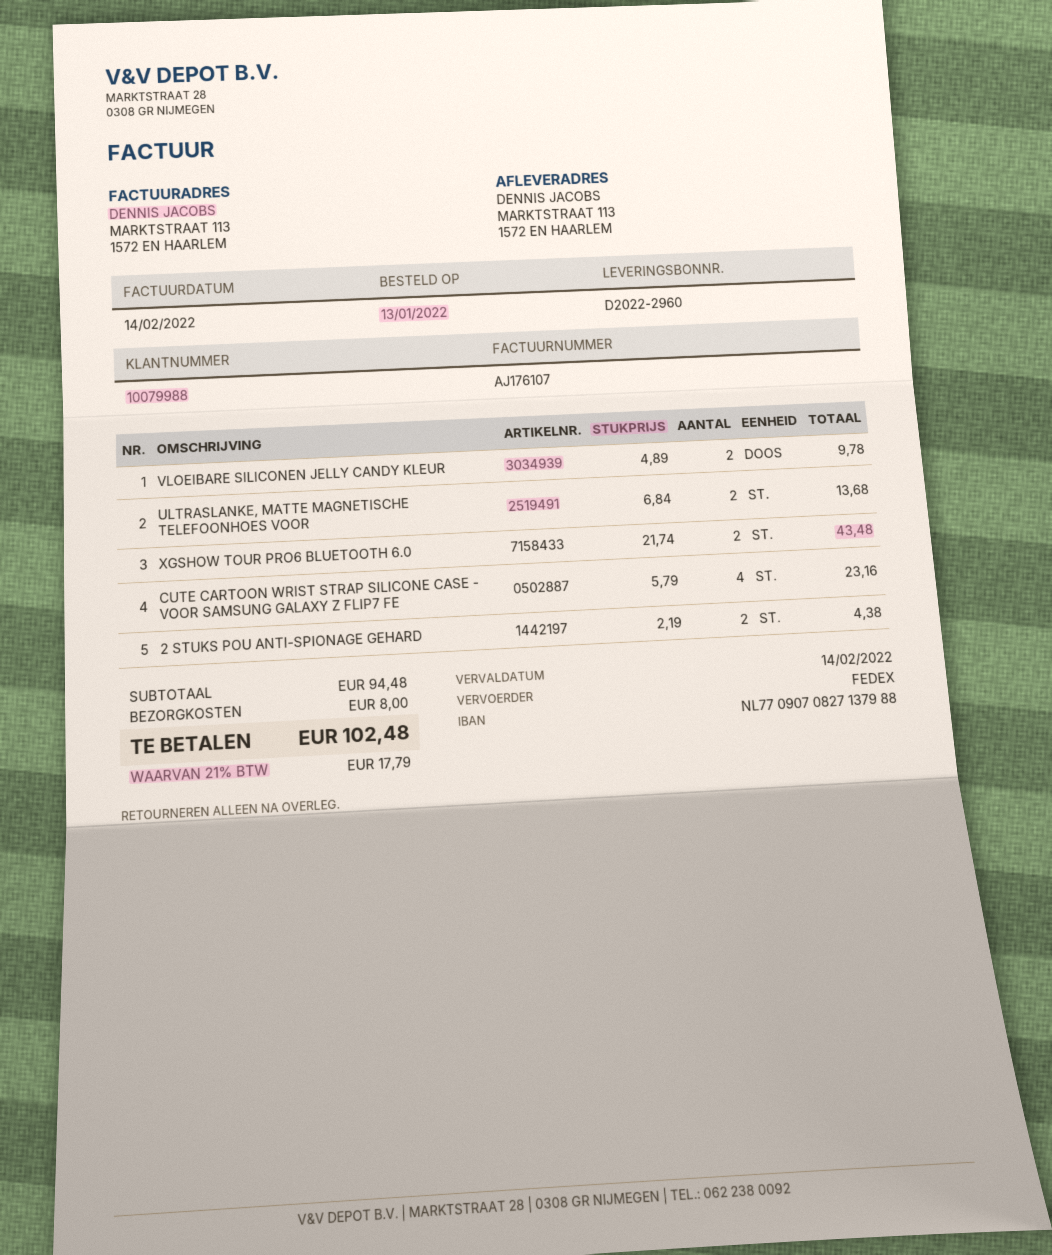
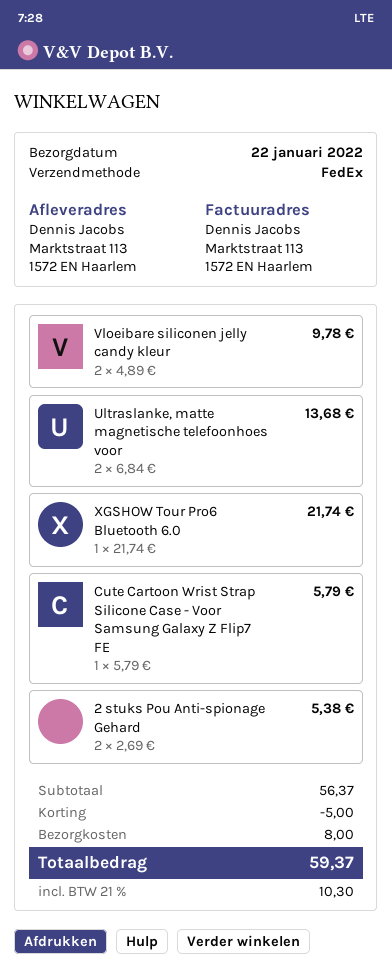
XGSHOW TOUR PRO6 BLUETOOTH 6.0: 2 x 21.74 = 43.48 -> 1 x 21.74 = 21.74
CUTE CARTOON WRIST STRAP SILICONE CASE - VOOR SAMSUNG GALAXY Z FLIP7 FE: 4 x 5.79 = 23.16 -> 1 x 5.79 = 5.79
2 STUKS POU ANTI-SPIONAGE GEHARD: 2 x 2.19 = 4.38 -> 2 x 2.69 = 5.38
subtotal: 94.48 -> 56.37
discount: none -> 5.00
tax: 21% = 17.79 -> 21% = 10.30
total: 102.48 -> 59.37

